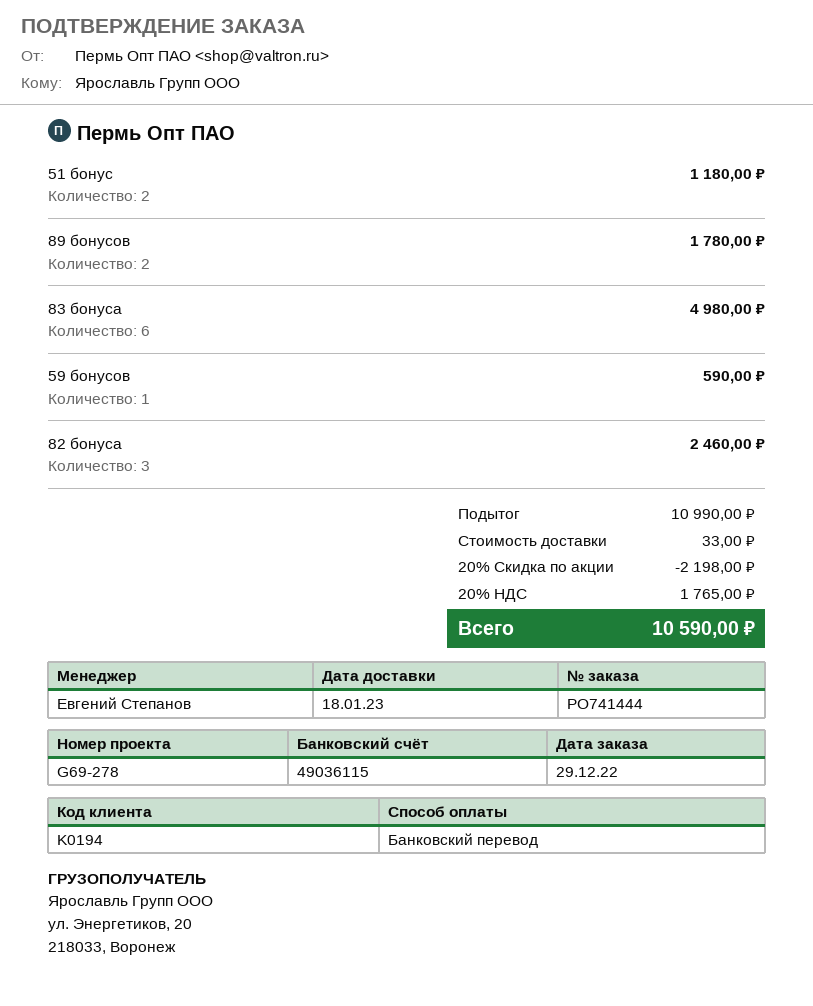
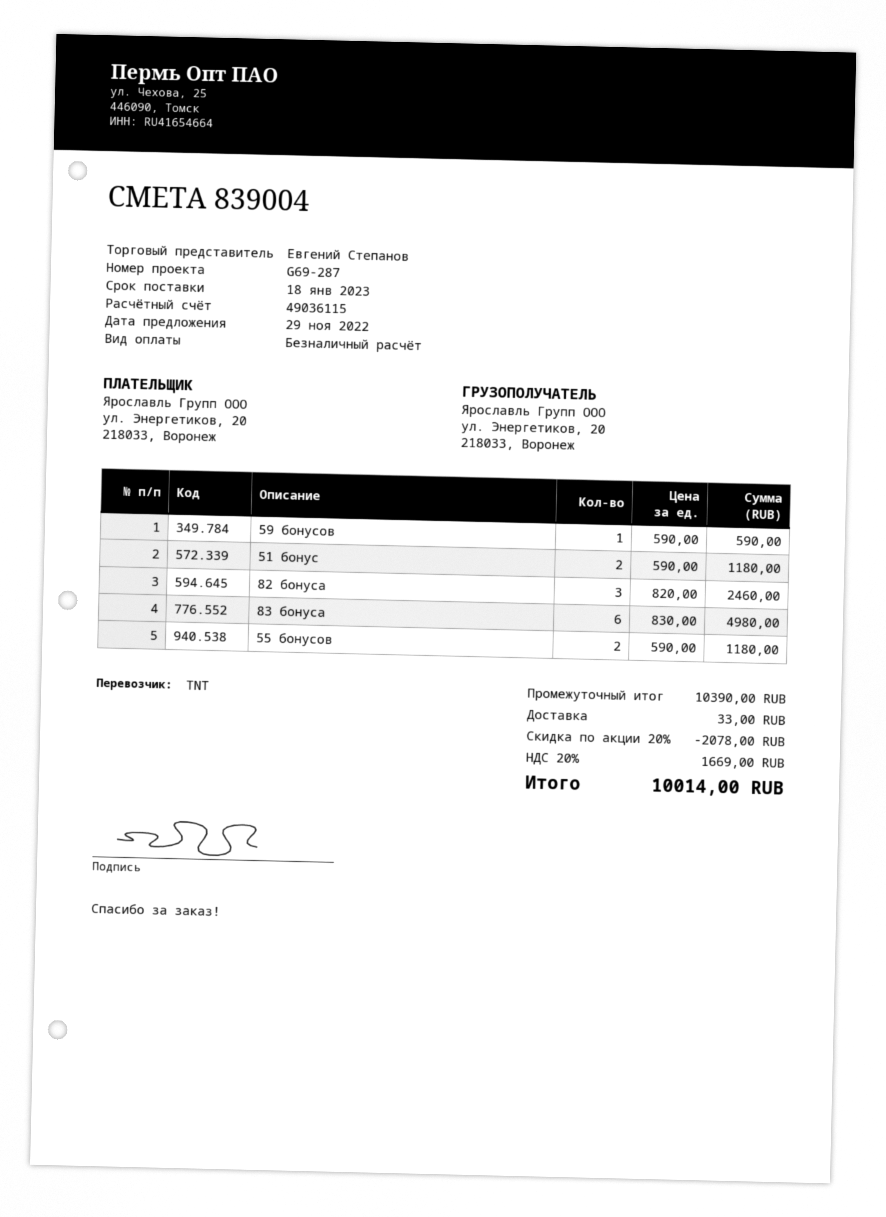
reference: G69-278 -> G69-287
89 бонусов: 2 for 1780.00 -> none
55 бонусов: none -> 2 for 1180.00
subtotal: 10990.00 -> 10390.00
discount: 20% = 2198.00 -> 20% = 2078.00
tax: 20% = 1765.00 -> 20% = 1669.00
total: 10590.00 -> 10014.00

